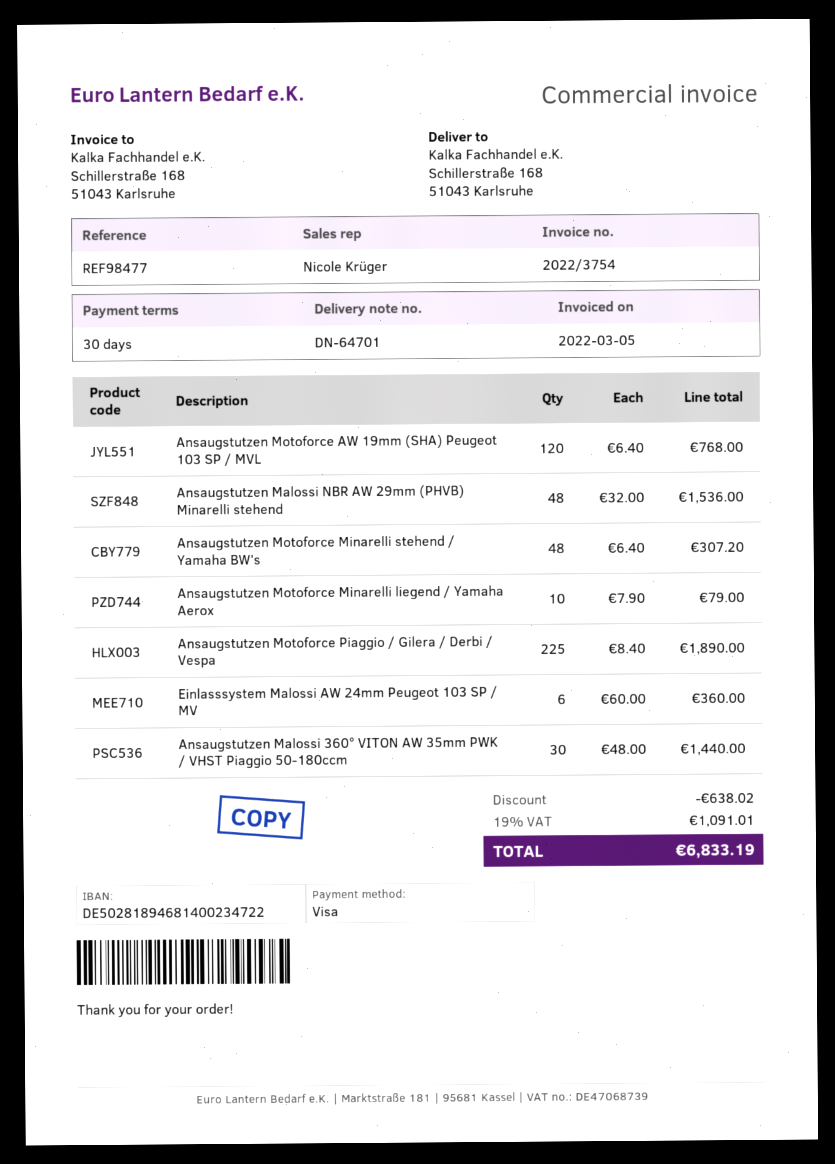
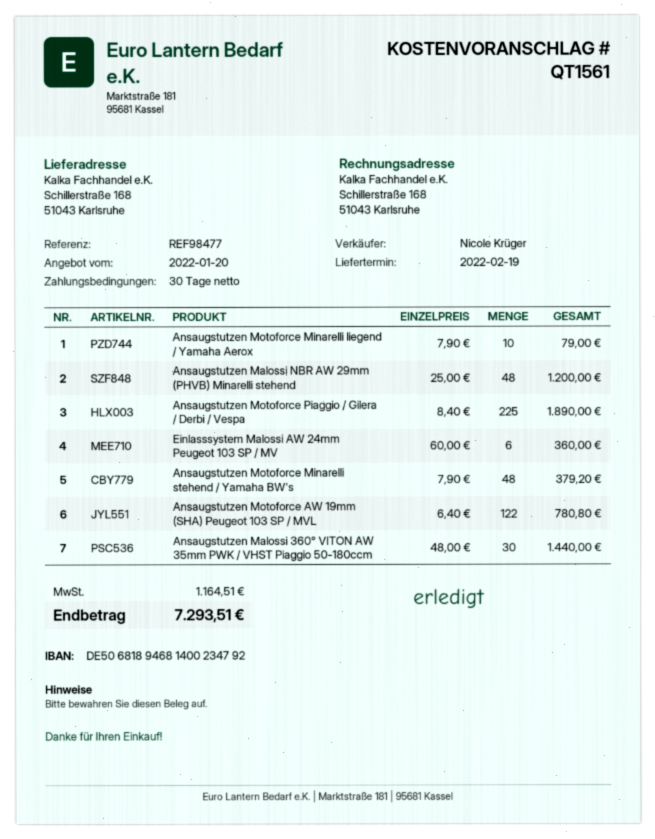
bank account: DE50281894681400234722 -> DE50681894681400234792
Ansaugstutzen Motoforce AW 19mm (SHA) Peugeot 103 SP / MVL: 120 x 6.40 = 768.00 -> 122 x 6.40 = 780.80
Ansaugstutzen Malossi NBR AW 29mm (PHVB) Minarelli stehend: 48 x 32.00 = 1536.00 -> 48 x 25.00 = 1200.00
Ansaugstutzen Motoforce Minarelli stehend / Yamaha BW's: 48 x 6.40 = 307.20 -> 48 x 7.90 = 379.20
discount: 638.02 -> none
tax: 1091.01 -> 1164.51
total: 6833.19 -> 7293.51

